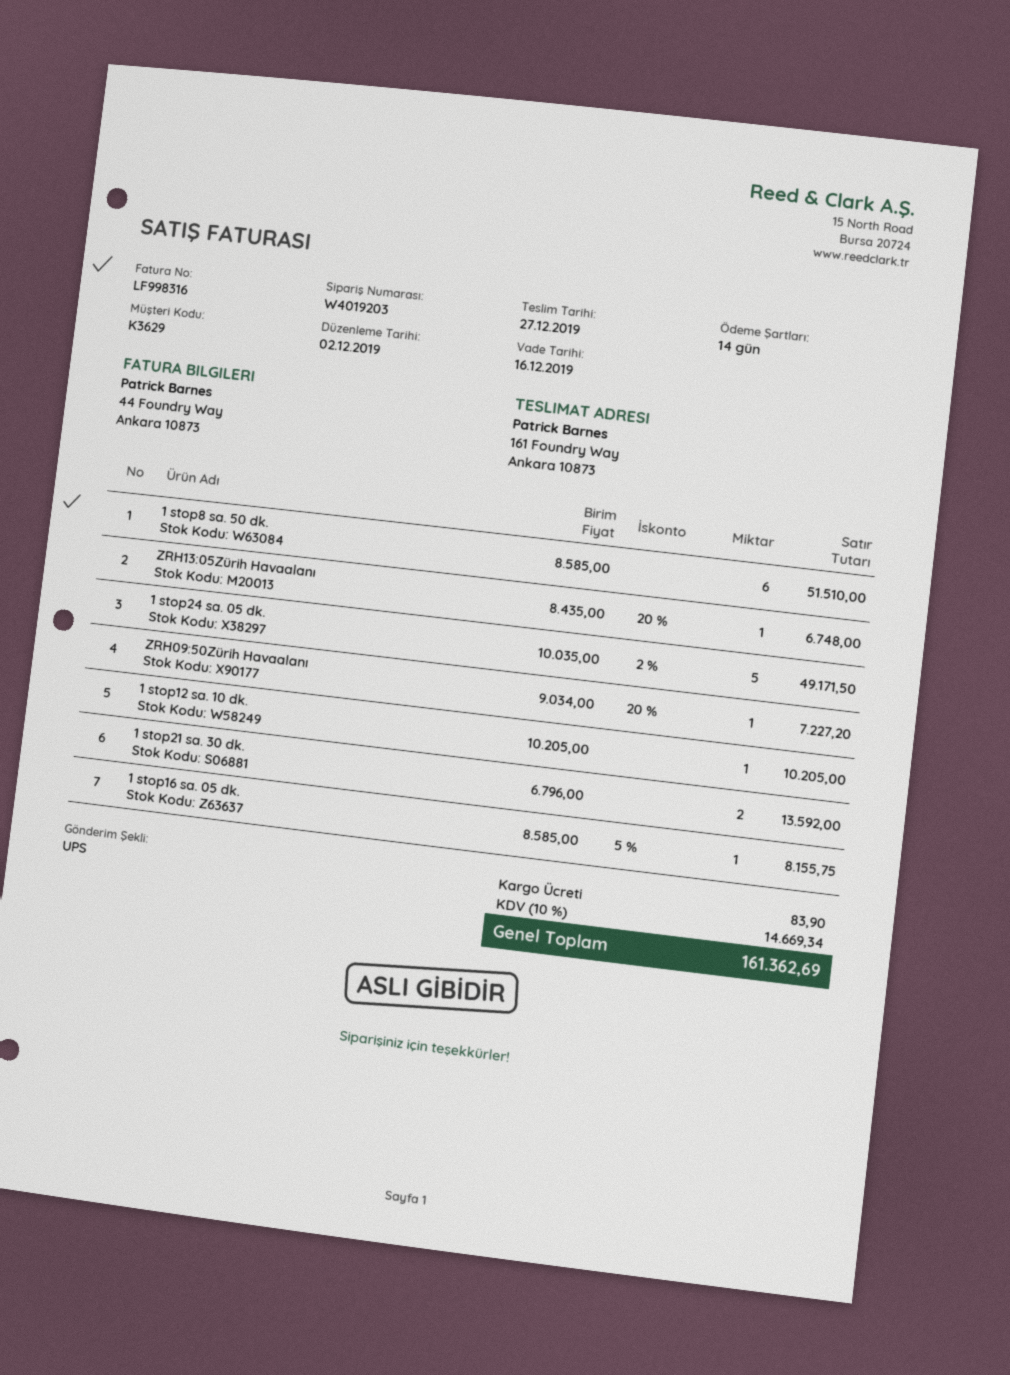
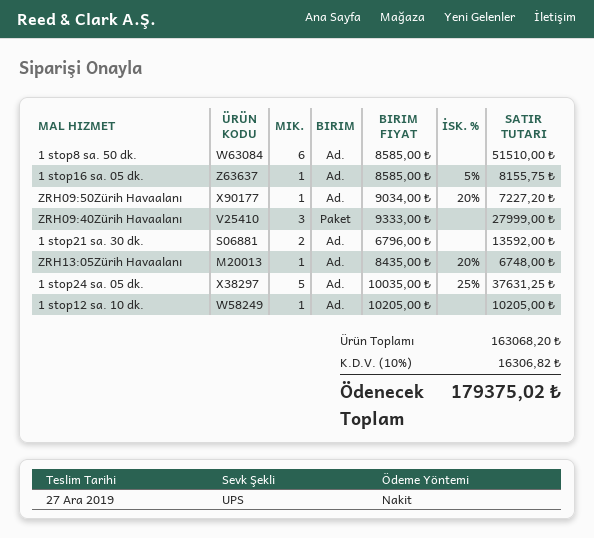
1 stop24 sa. 05 dk.: 5 x 10035.00 - 2% = 49171.50 -> 5 x 10035.00 - 25% = 37631.25
ZRH09:40Zürih Havaalanı: none -> 3 x 9333.00 = 27999.00
shipping: 83.90 -> none
tax: 10% = 14669.34 -> 10% = 16306.82
total: 161362.69 -> 179375.02

